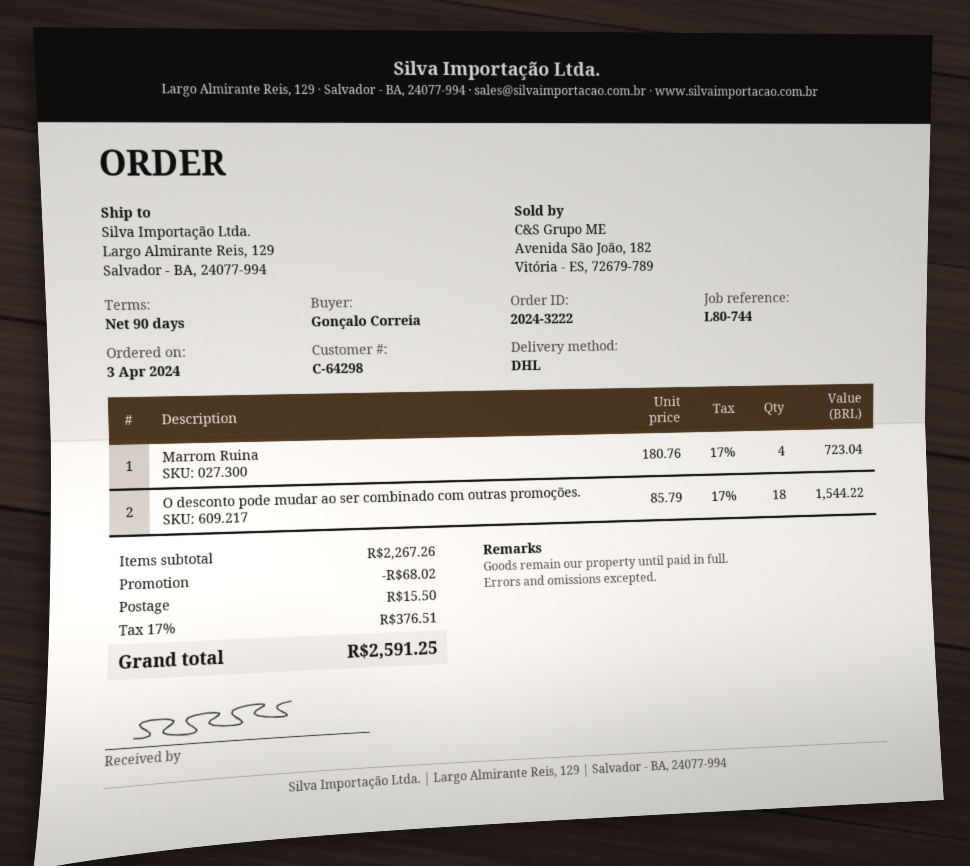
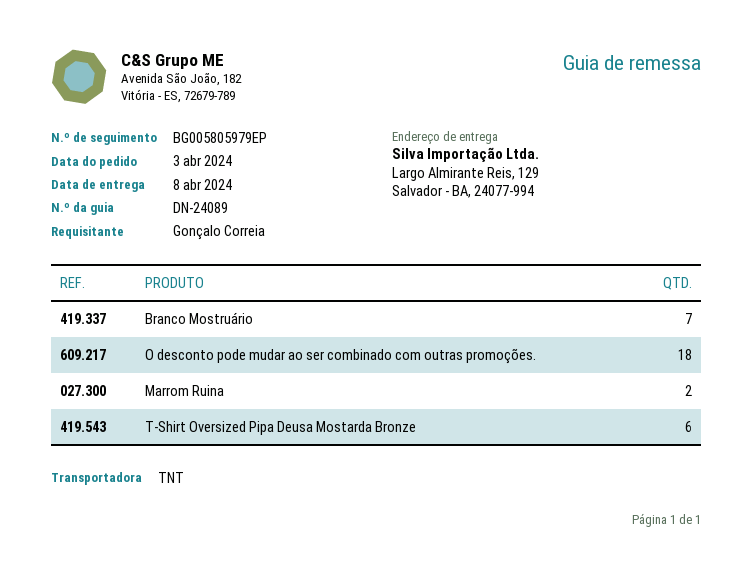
shipping method: DHL -> TNT
Marrom Ruina: 4 -> 2
Branco Mostruário: none -> 7
T-Shirt Oversized Pipa Deusa Mostarda Bronze: none -> 6

